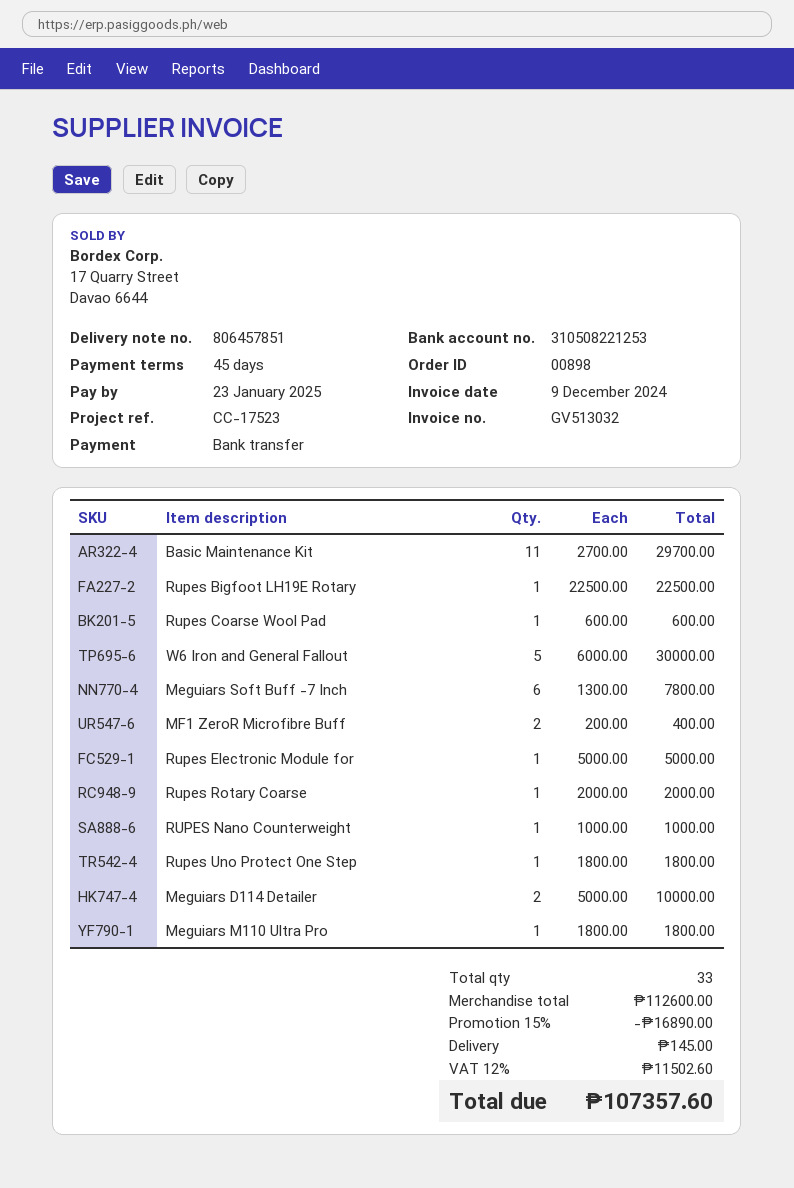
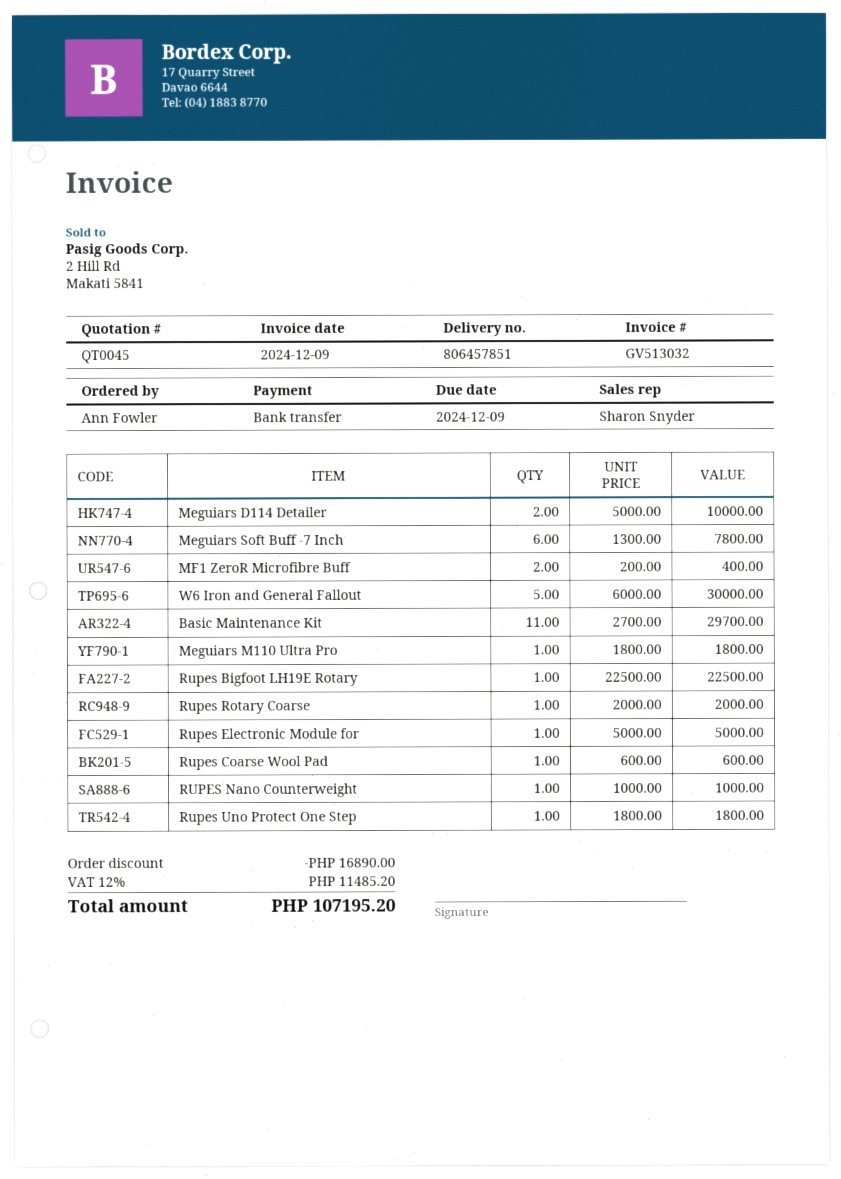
due date: 2025-01-23 -> 2024-12-09
shipping: 145.00 -> none
tax: 12% = 11502.60 -> 12% = 11485.20
total: 107357.60 -> 107195.20

